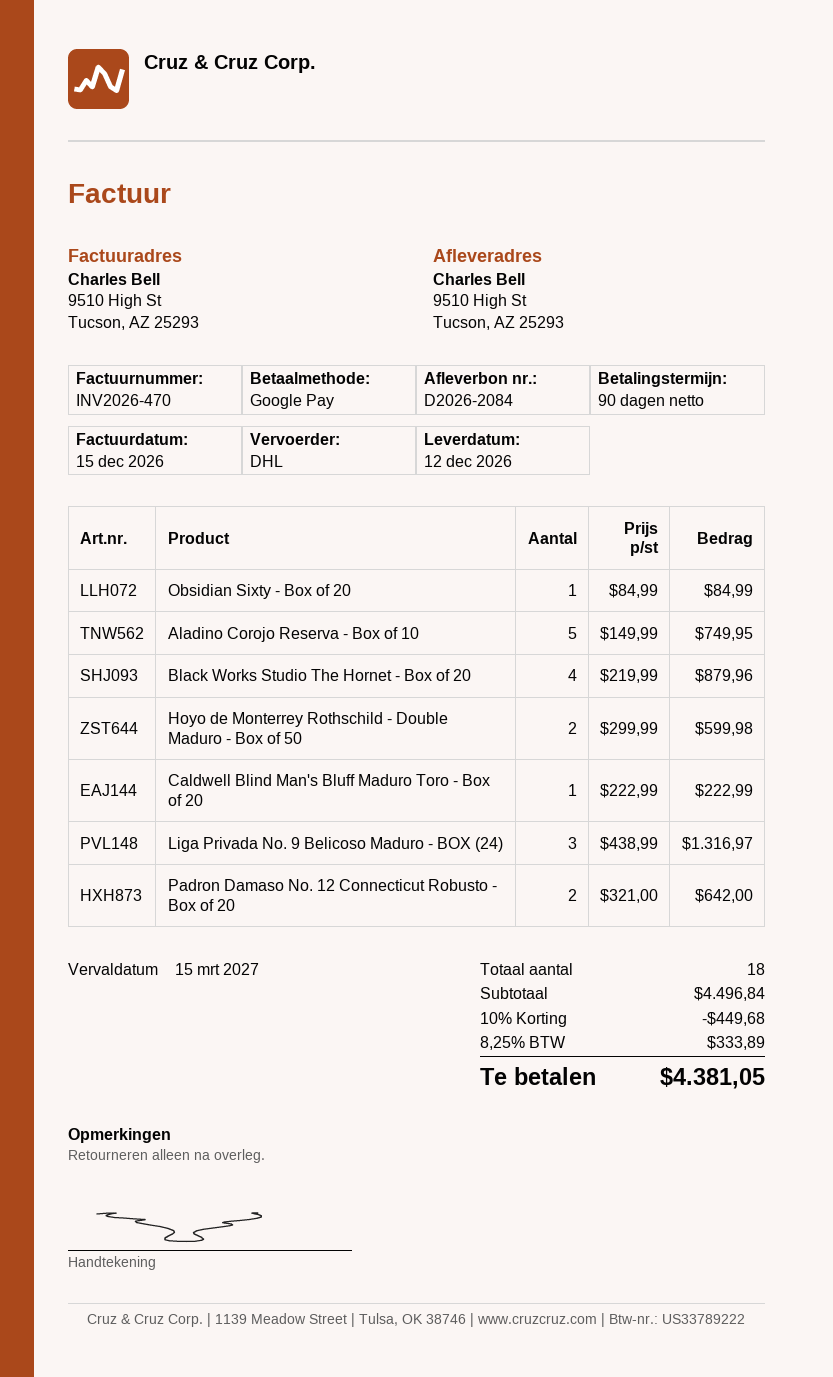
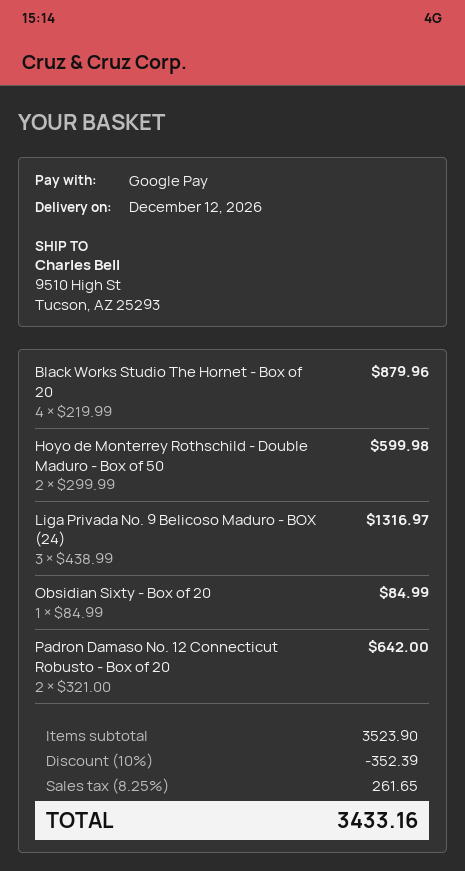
Aladino Corojo Reserva - Box of 10: 5 x 149.99 = 749.95 -> none
Caldwell Blind Man's Bluff Maduro Toro - Box of 20: 1 x 222.99 = 222.99 -> none
subtotal: 4496.84 -> 3523.90
discount: 10% = 449.68 -> 10% = 352.39
tax: 8.25% = 333.89 -> 8.25% = 261.65
total: 4381.05 -> 3433.16

